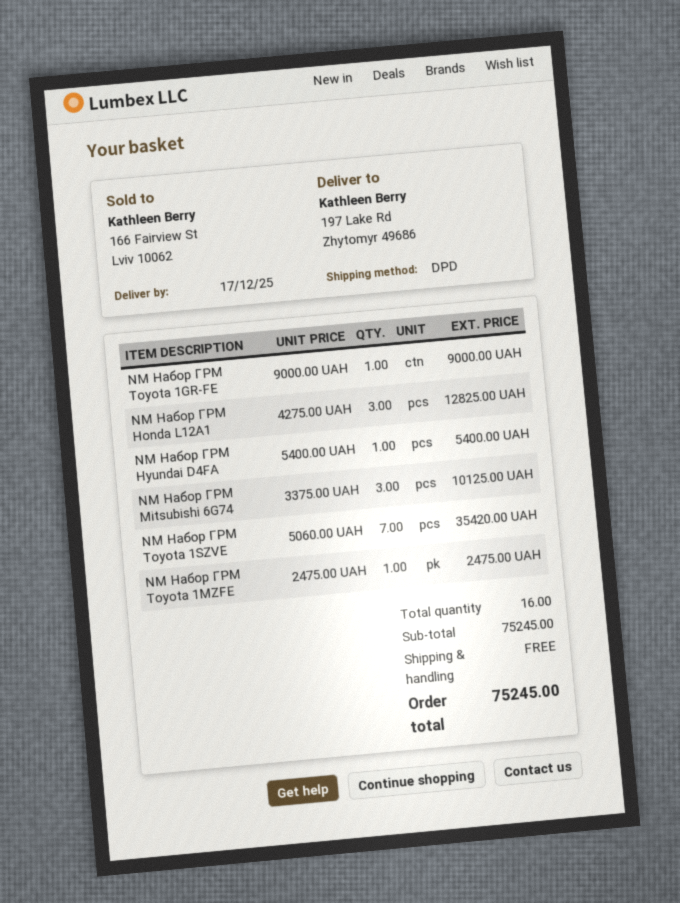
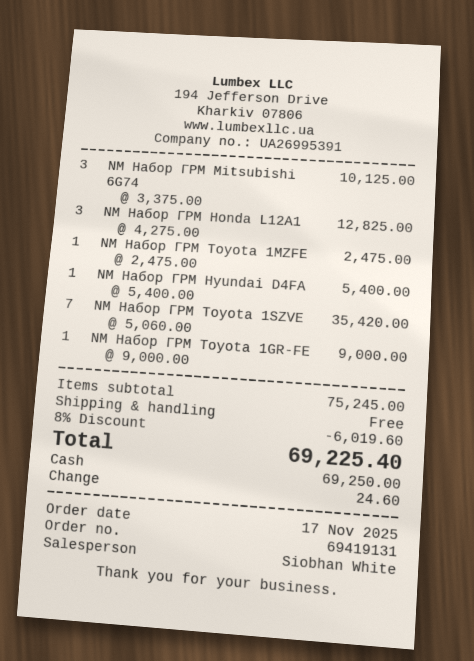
discount: none -> 8% = 6019.60
total: 75245.00 -> 69225.40

